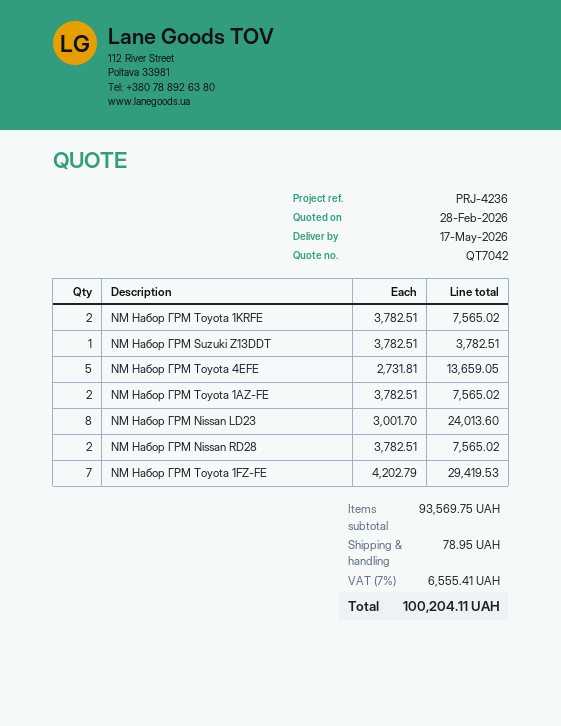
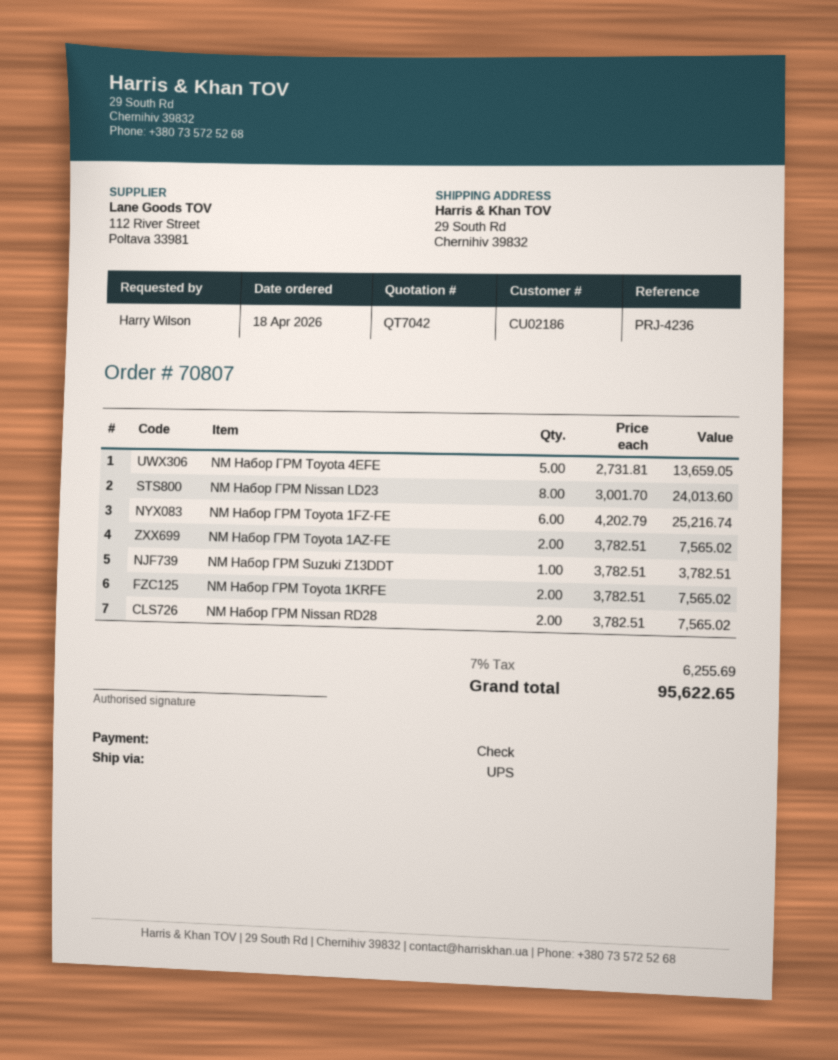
NM Набор ГРМ Toyota 1FZ-FE: 7 x 4202.79 = 29419.53 -> 6 x 4202.79 = 25216.74
shipping: 78.95 -> none
tax: 7% = 6555.41 -> 7% = 6255.69
total: 100204.11 -> 95622.65

